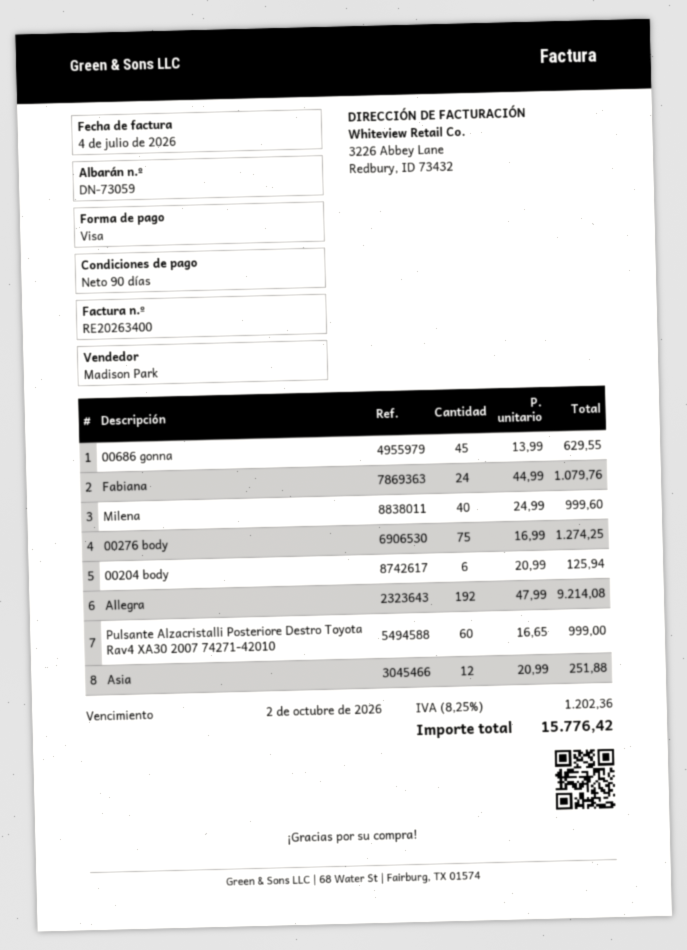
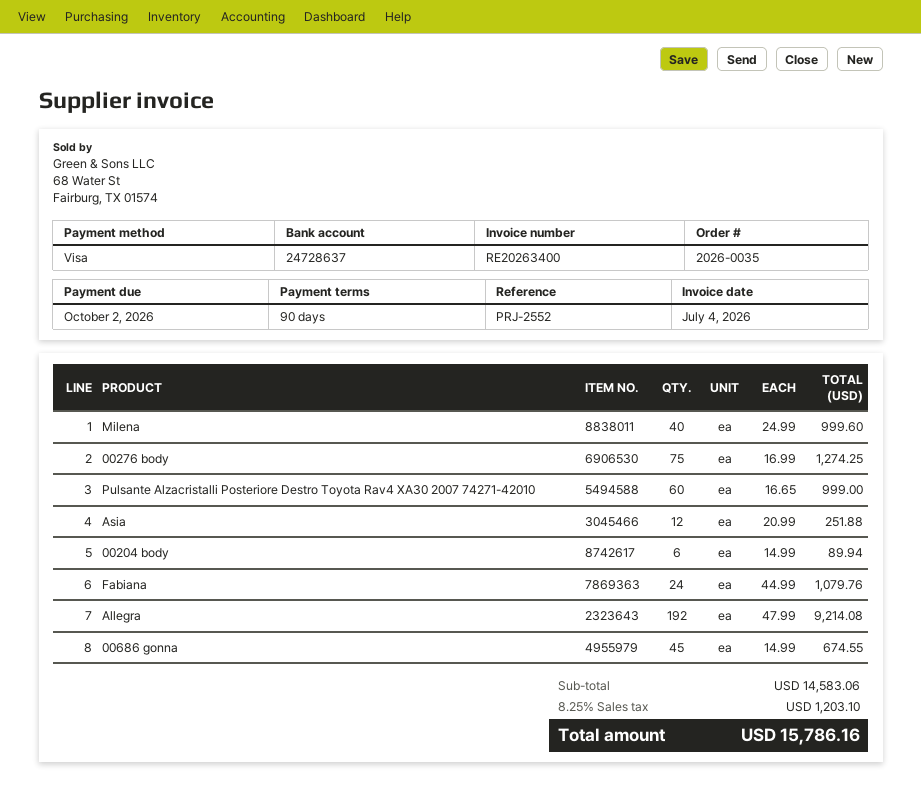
00686 gonna: 45 x 13.99 = 629.55 -> 45 x 14.99 = 674.55
00204 body: 6 x 20.99 = 125.94 -> 6 x 14.99 = 89.94
tax: 8.25% = 1202.36 -> 8.25% = 1203.10
total: 15776.42 -> 15786.16

